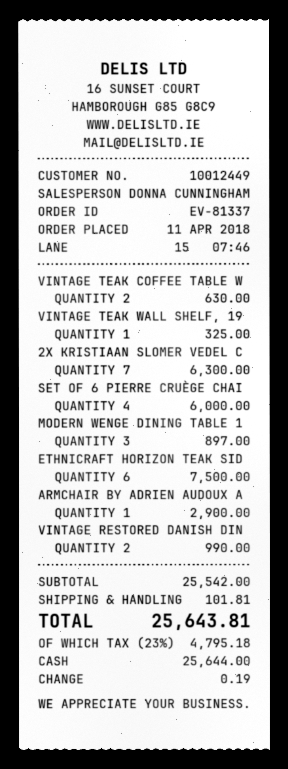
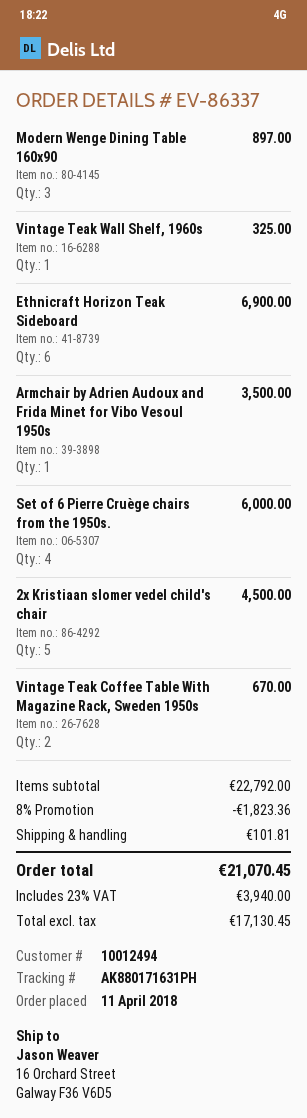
order number: EV-81337 -> EV-86337
customer number: 10012449 -> 10012494
VINTAGE TEAK COFFEE TABLE W: 2 for 630.00 -> 2 for 670.00
2X KRISTIAAN SLOMER VEDEL C: 7 for 6300.00 -> 5 for 4500.00
ETHNICRAFT HORIZON TEAK SID: 6 for 7500.00 -> 6 for 6900.00
ARMCHAIR BY ADRIEN AUDOUX A: 1 for 2900.00 -> 1 for 3500.00
VINTAGE RESTORED DANISH DIN: 2 for 990.00 -> none
subtotal: 25542.00 -> 22792.00
discount: none -> 8% = 1823.36
tax: 23% = 4795.18 -> 23% = 3940.00
total: 25643.81 -> 21070.45

